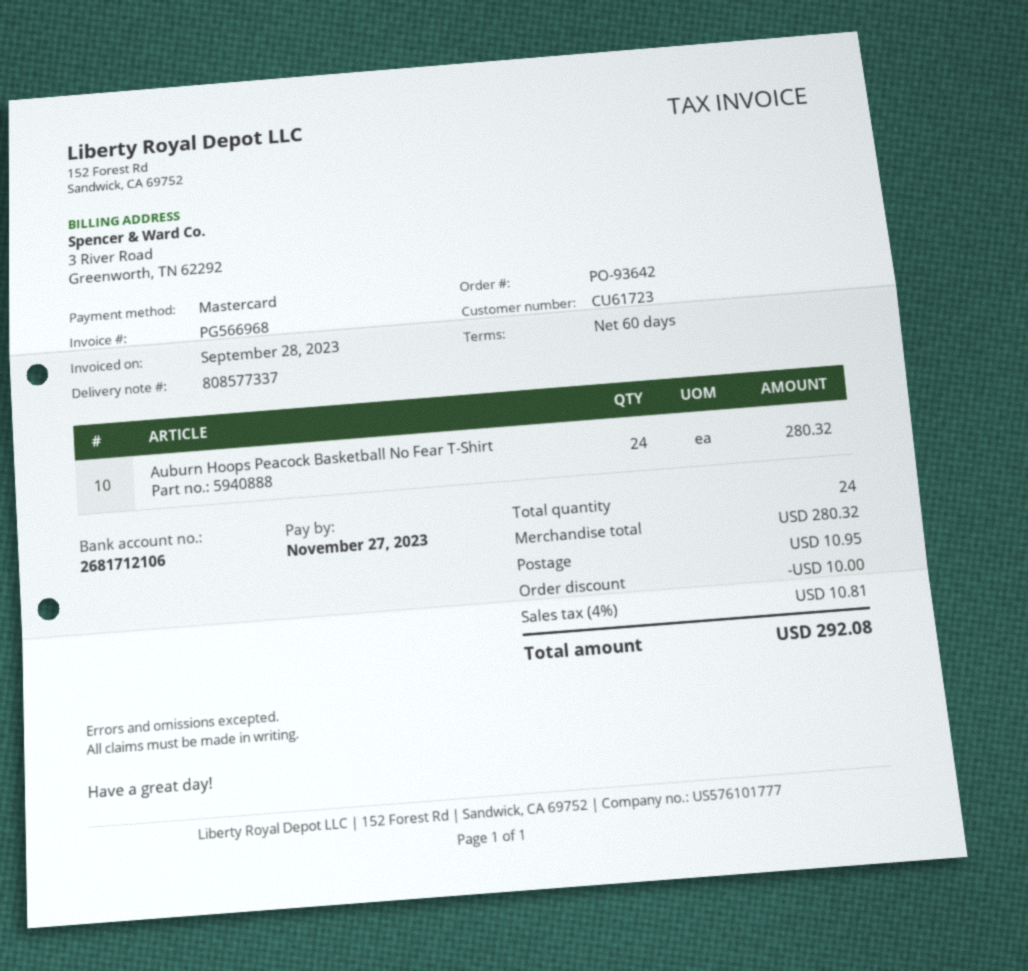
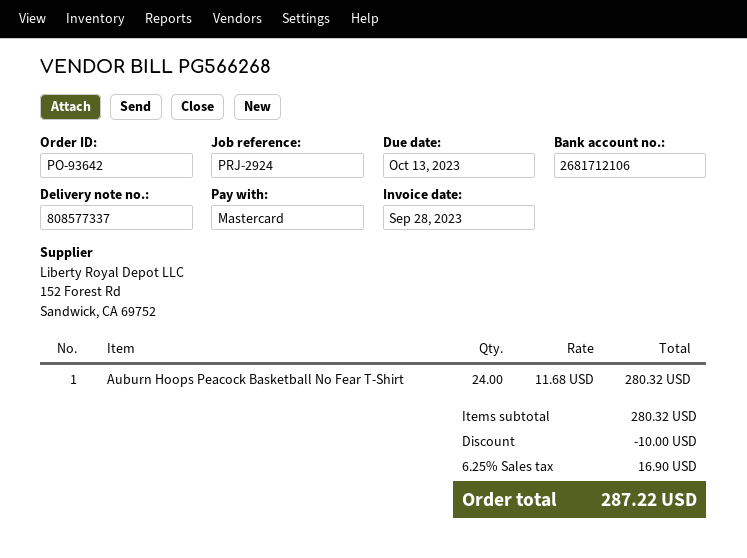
invoice number: PG566968 -> PG566268
due date: 2023-11-27 -> 2023-10-13
shipping: 10.95 -> none
tax: 4% = 10.81 -> 6.25% = 16.90
total: 292.08 -> 287.22

